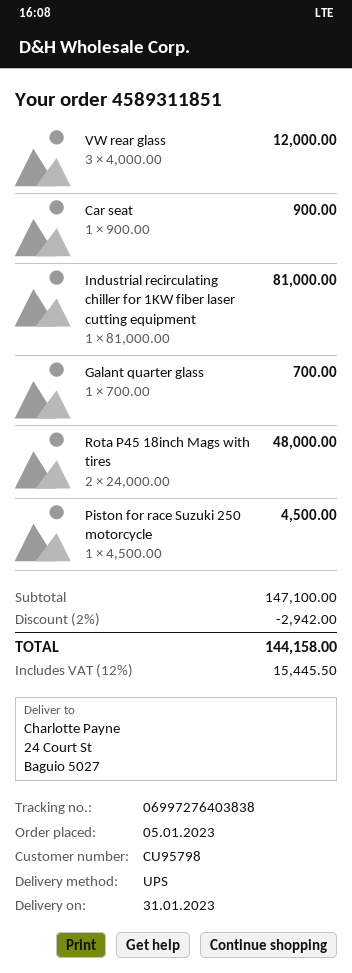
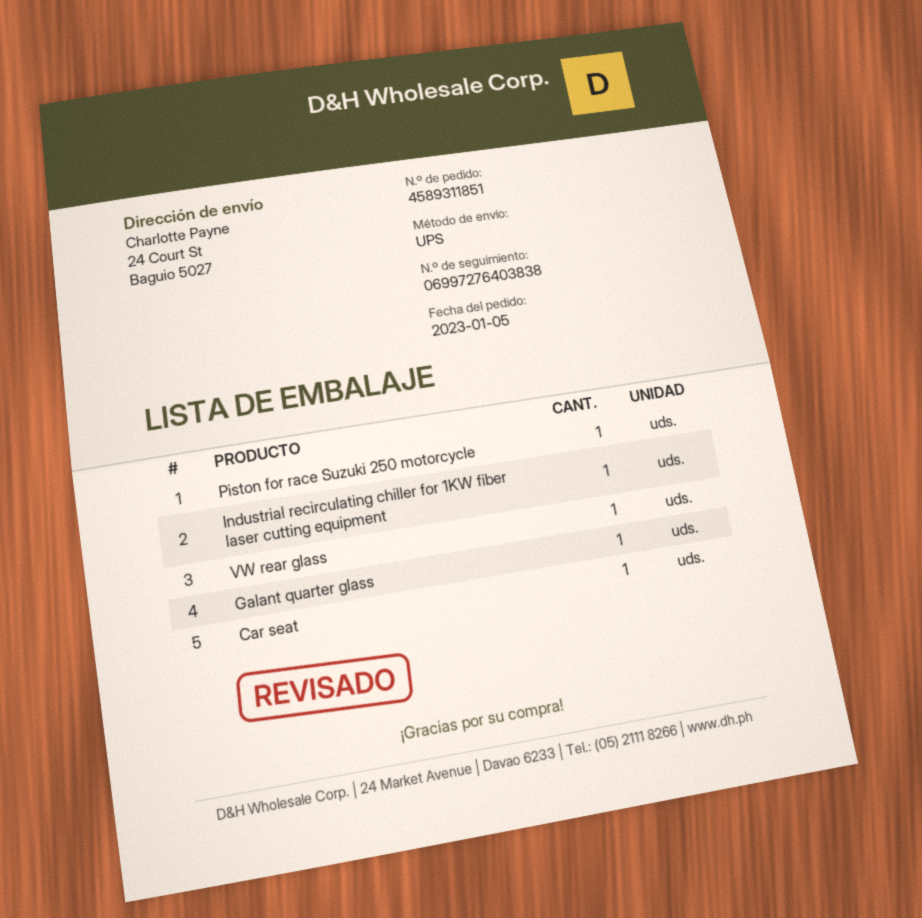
VW rear glass: 3 -> 1
Rota P45 18inch Mags with tires: 2 -> none

